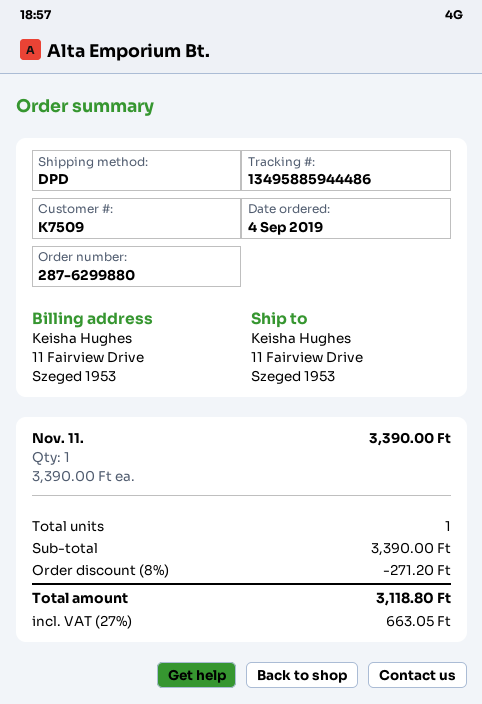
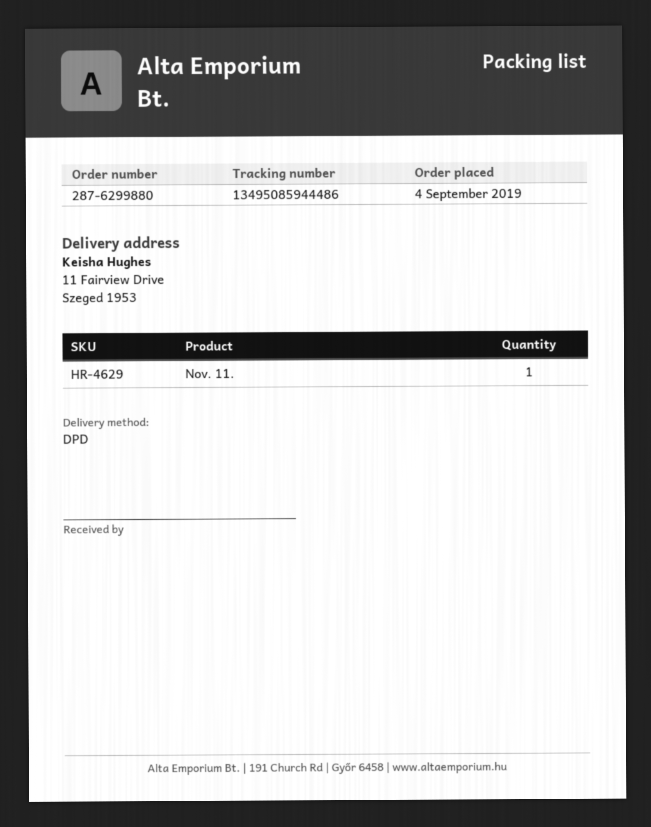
tracking number: 13495885944486 -> 13495085944486

